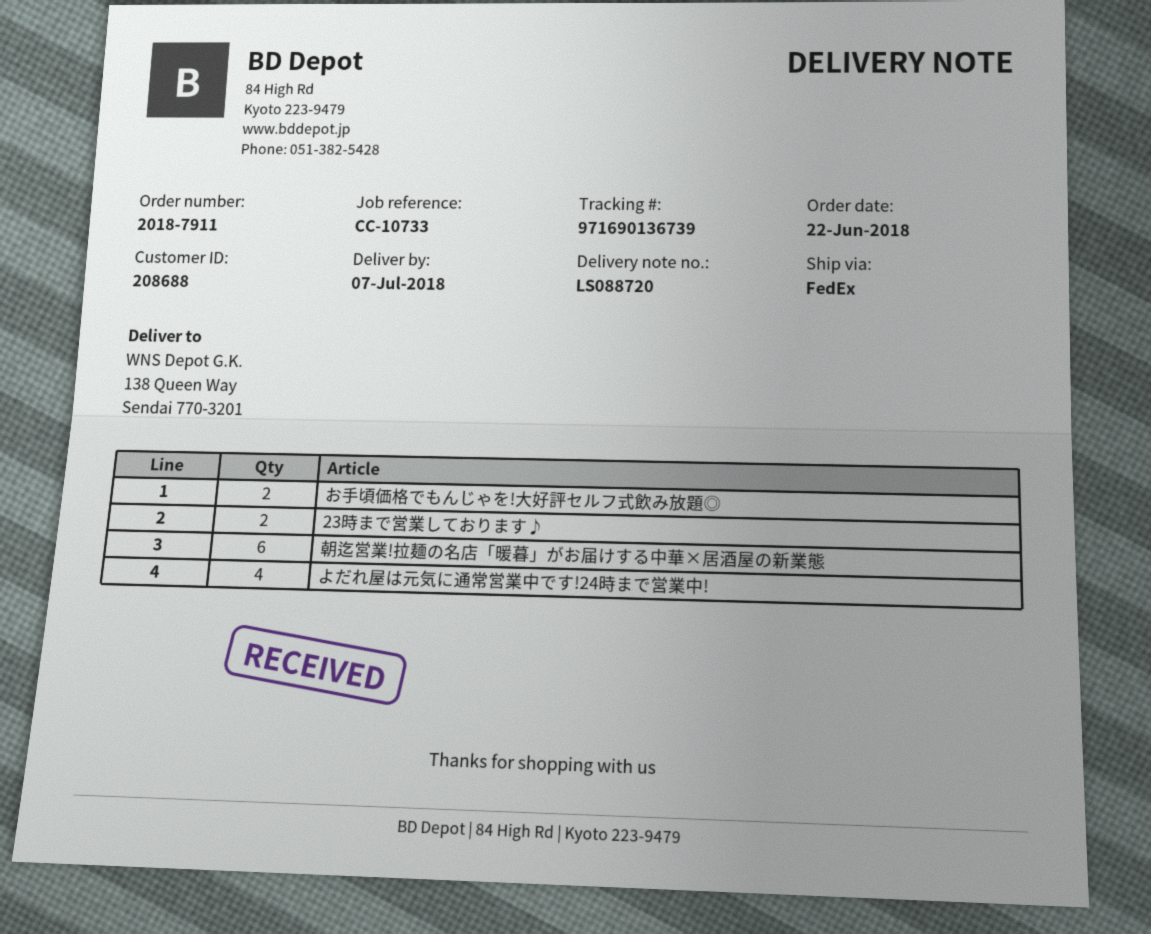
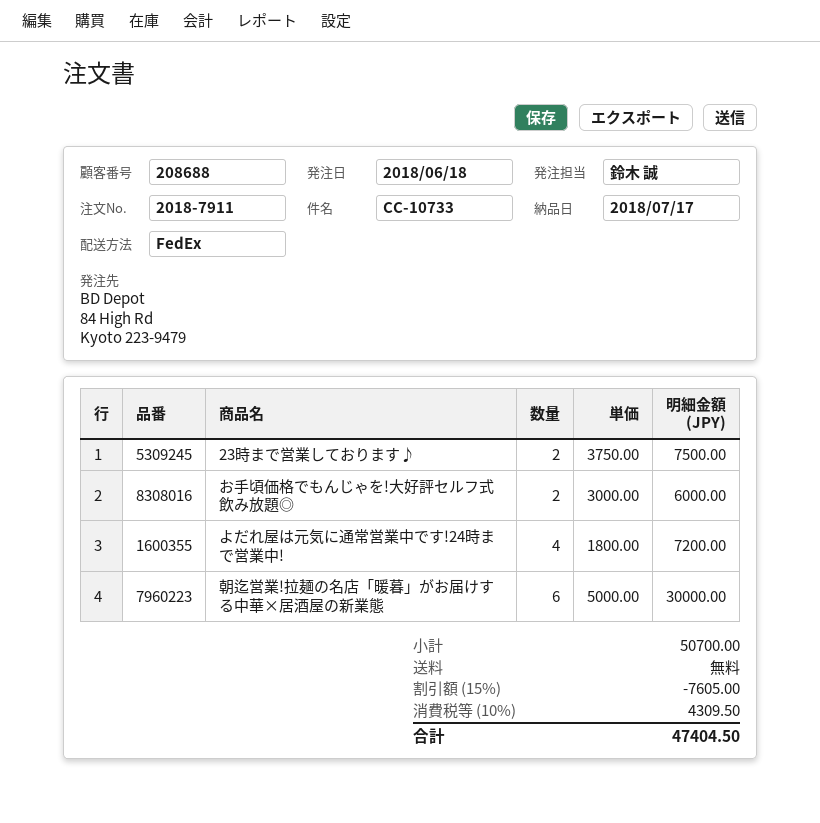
order date: 2018-06-22 -> 2018-06-18
delivery date: 2018-07-07 -> 2018-07-17

